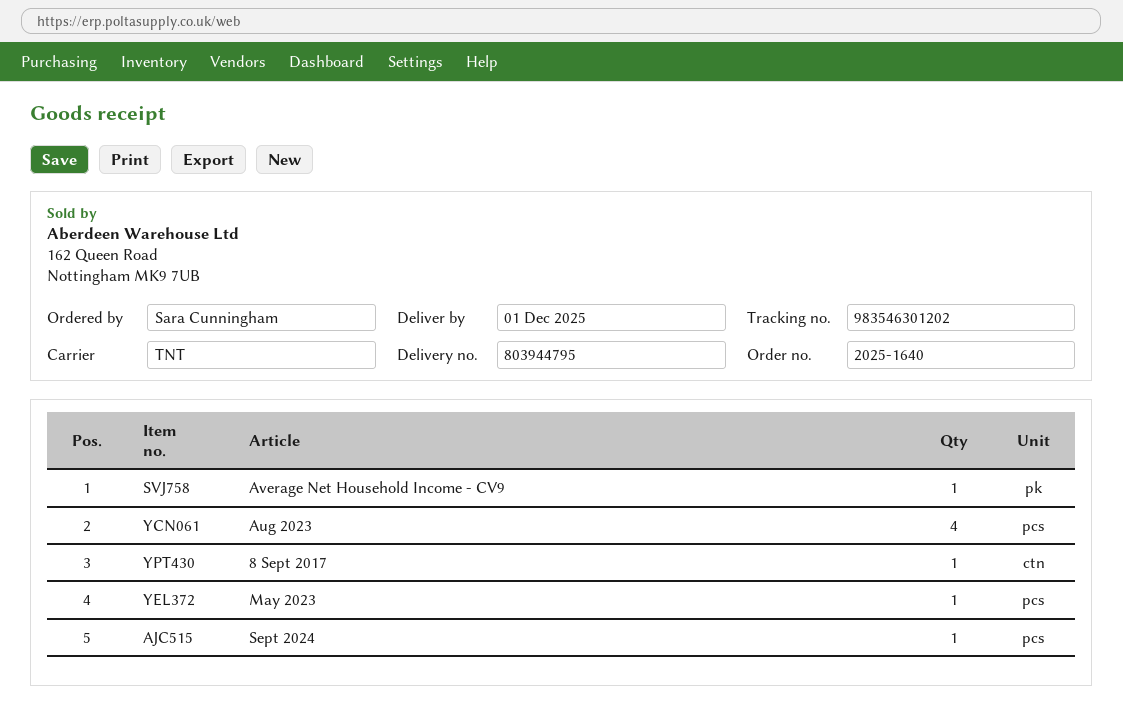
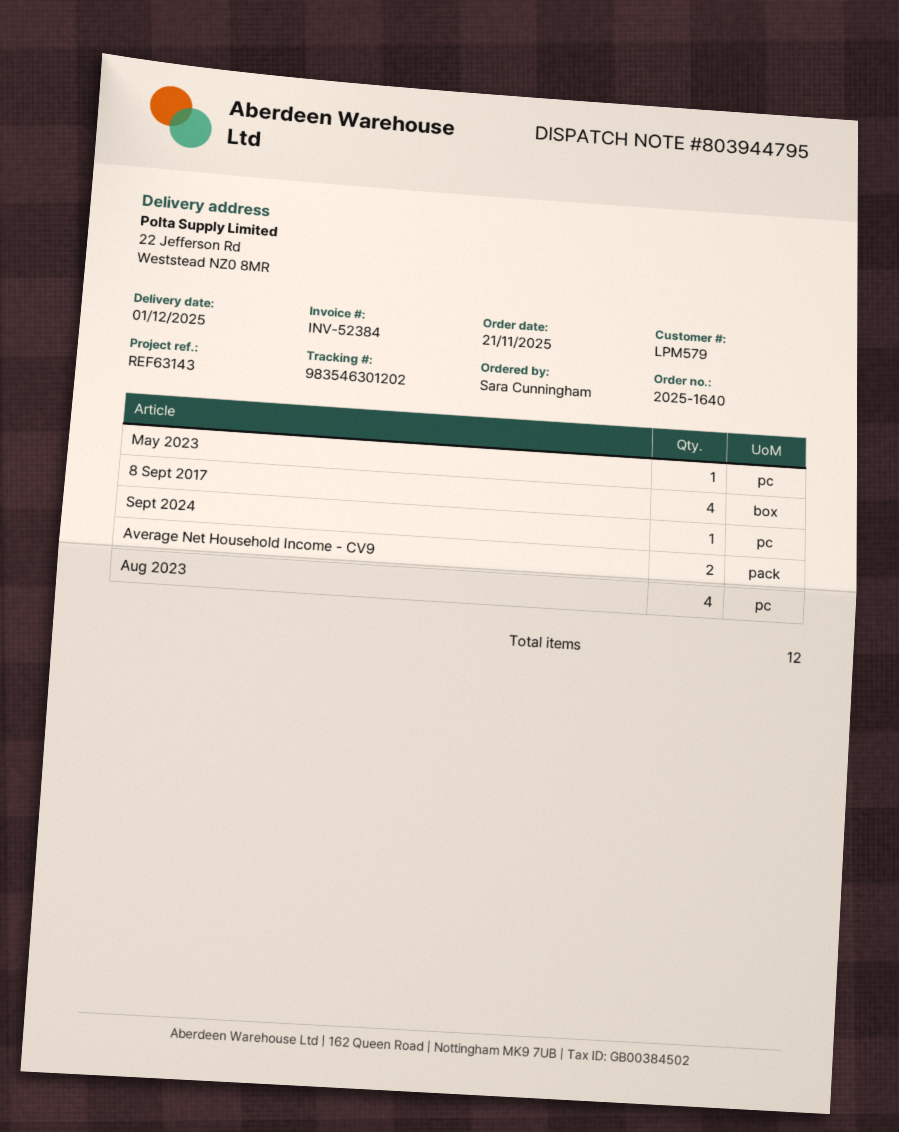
Average Net Household Income - CV9: 1 -> 2
8 Sept 2017: 1 -> 4

